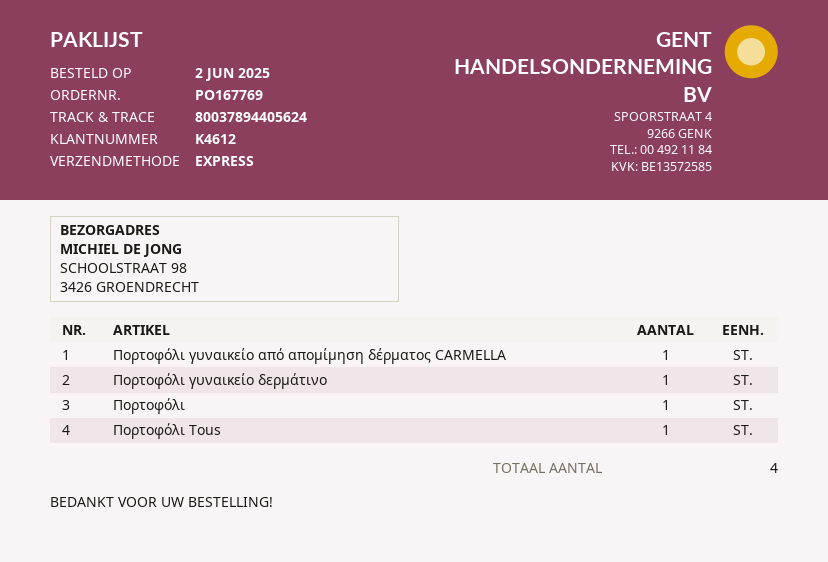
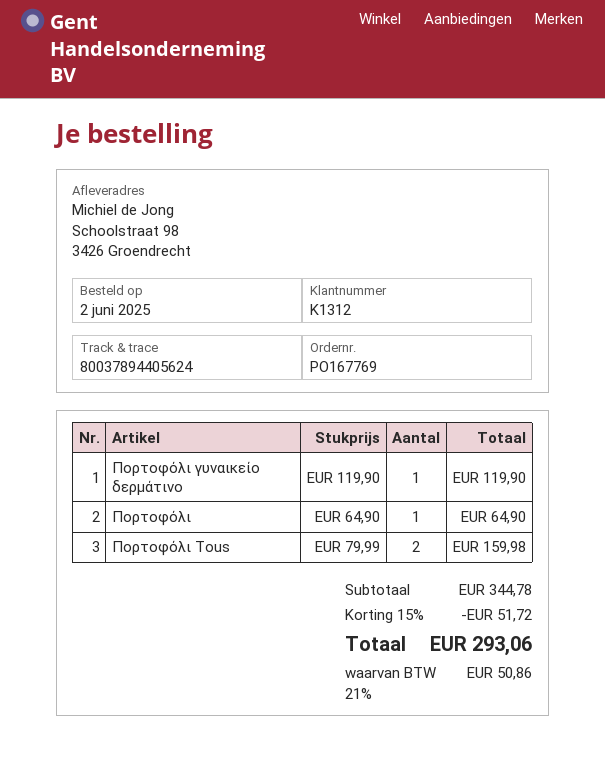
customer number: K4612 -> K1312
Πορτοφόλι γυναικείο από απομίμηση δέρματος CARMELLA: 1 -> none
Πορτοφόλι Tous: 1 -> 2

